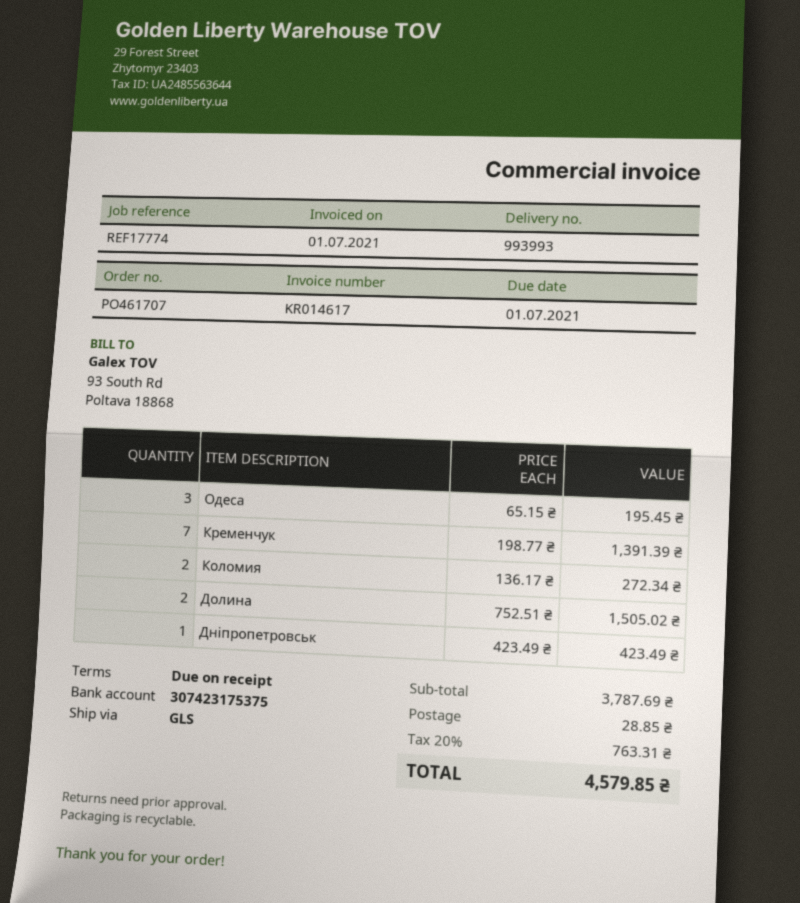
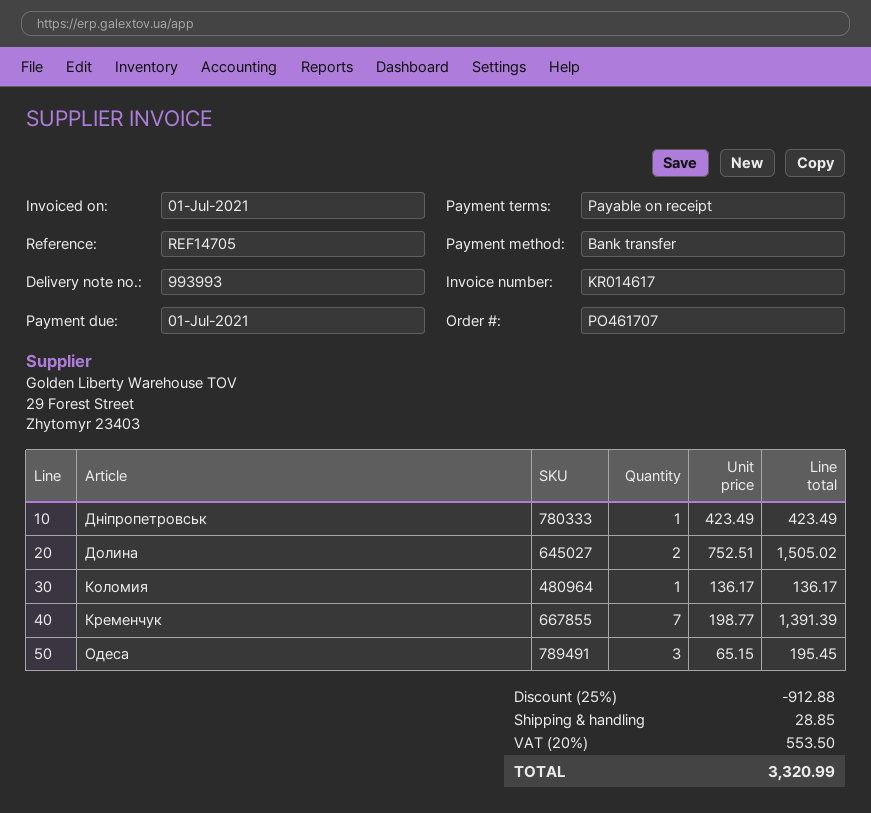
reference: REF17774 -> REF14705
Коломия: 2 x 136.17 = 272.34 -> 1 x 136.17 = 136.17
discount: none -> 25% = 912.88
tax: 20% = 763.31 -> 20% = 553.50
total: 4579.85 -> 3320.99

